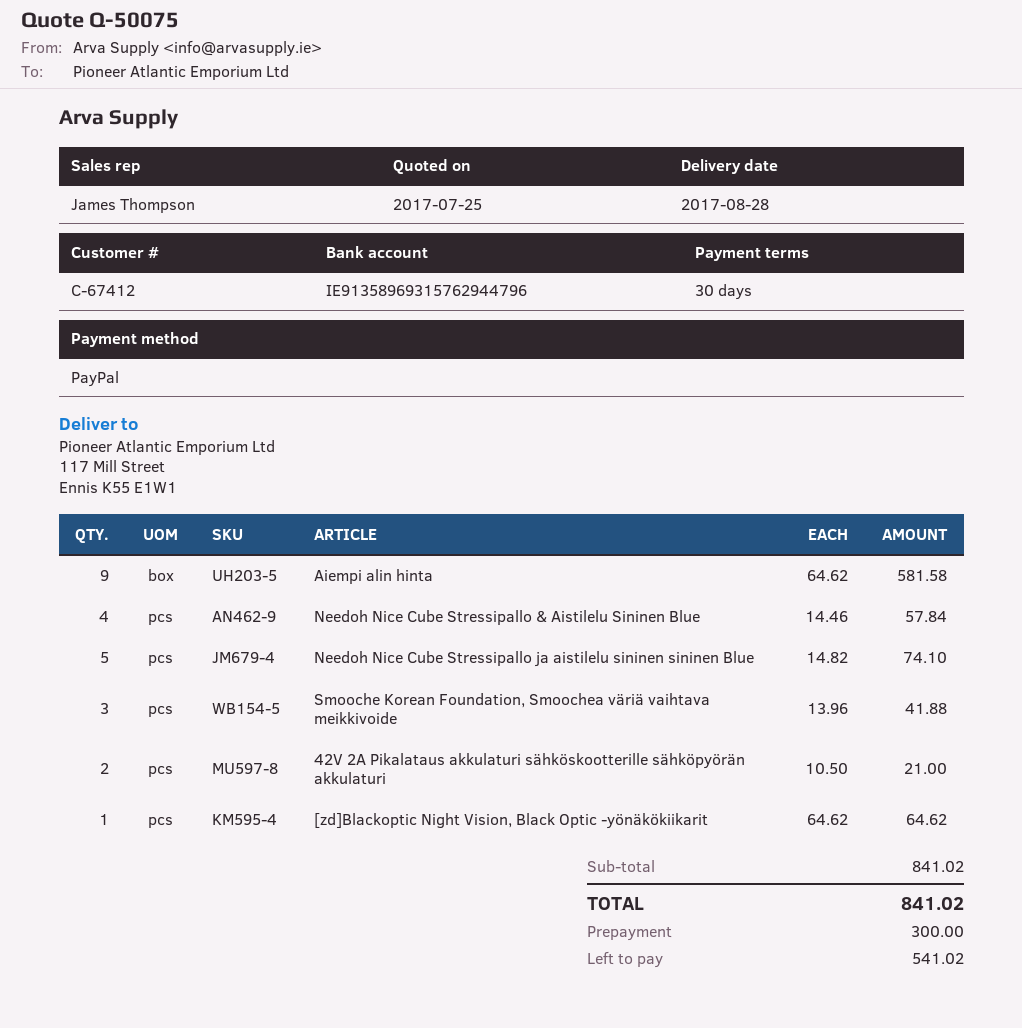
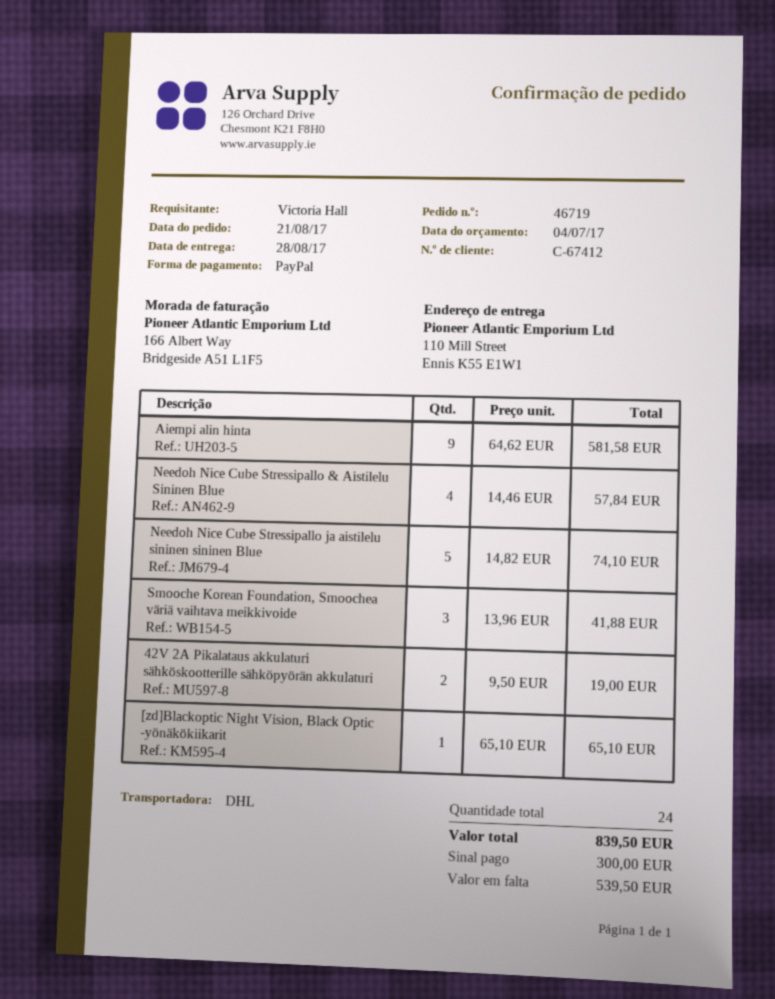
quote date: 2017-07-25 -> 2017-07-04
ship to: 117 Mill Street, Ennis K55 E1W1 -> 110 Mill Street, Ennis K55 E1W1
42V 2A Pikalataus akkulaturi sähköskootterille sähköpyörän akkulaturi: 2 x 10.50 = 21.00 -> 2 x 9.50 = 19.00
[zd]Blackoptic Night Vision, Black Optic -yönäkökiikarit: 1 x 64.62 = 64.62 -> 1 x 65.10 = 65.10
total: 841.02 -> 839.50
balance: 541.02 -> 539.50

